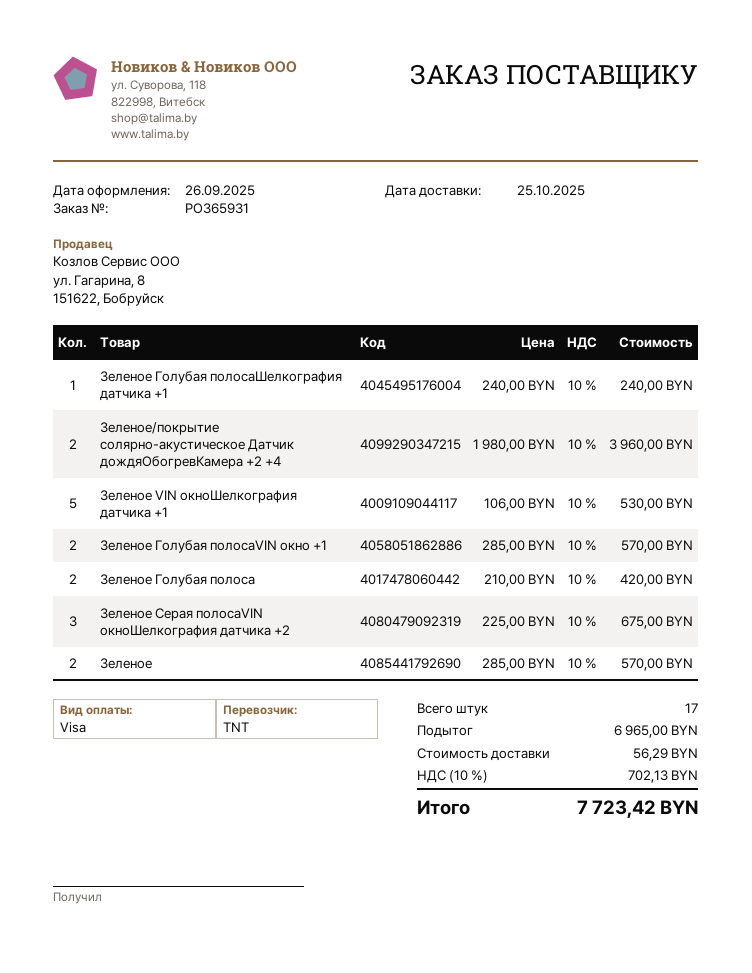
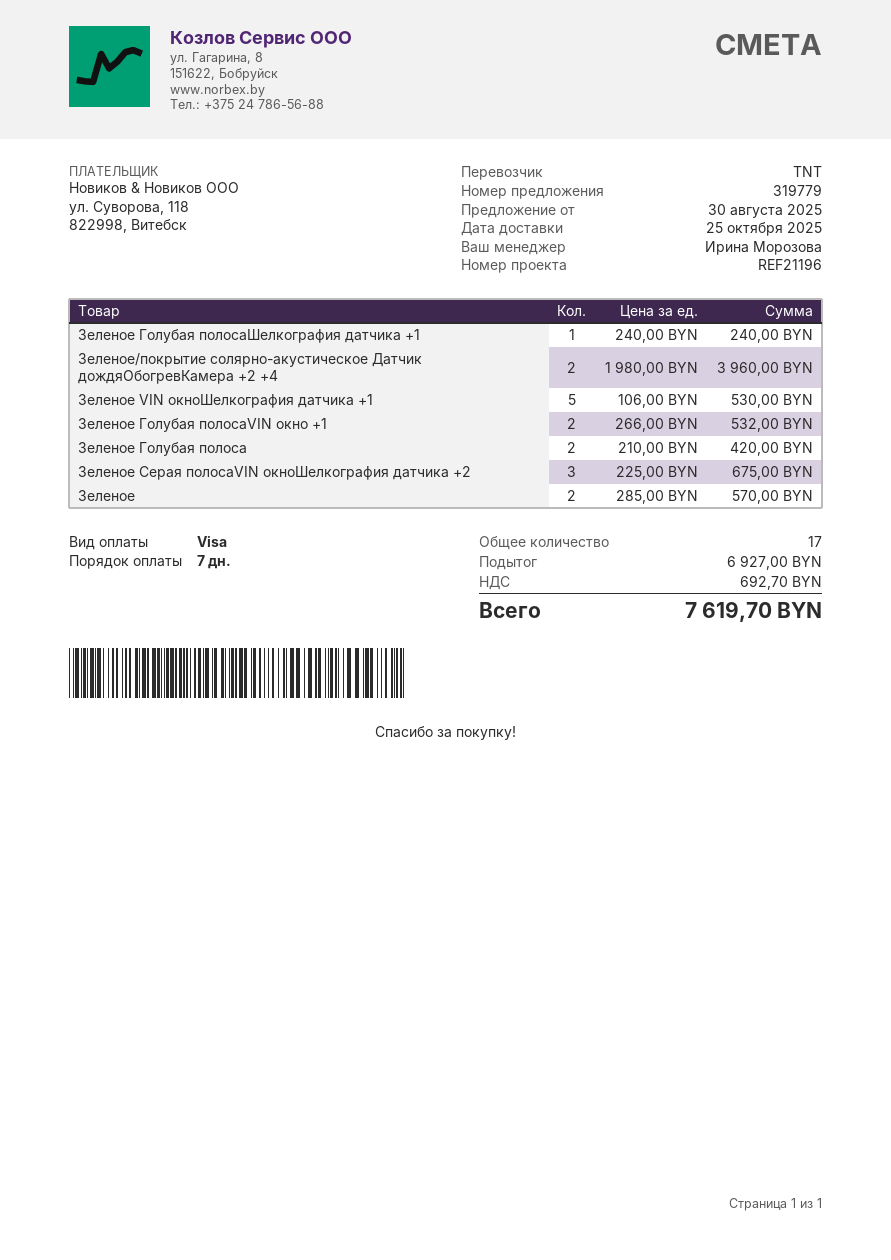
Зеленое Голубая полосаVIN окно +1: 2 x 285.00 = 570.00 -> 2 x 266.00 = 532.00
subtotal: 6965.00 -> 6927.00
shipping: 56.29 -> none
tax: 702.13 -> 692.70
total: 7723.42 -> 7619.70

